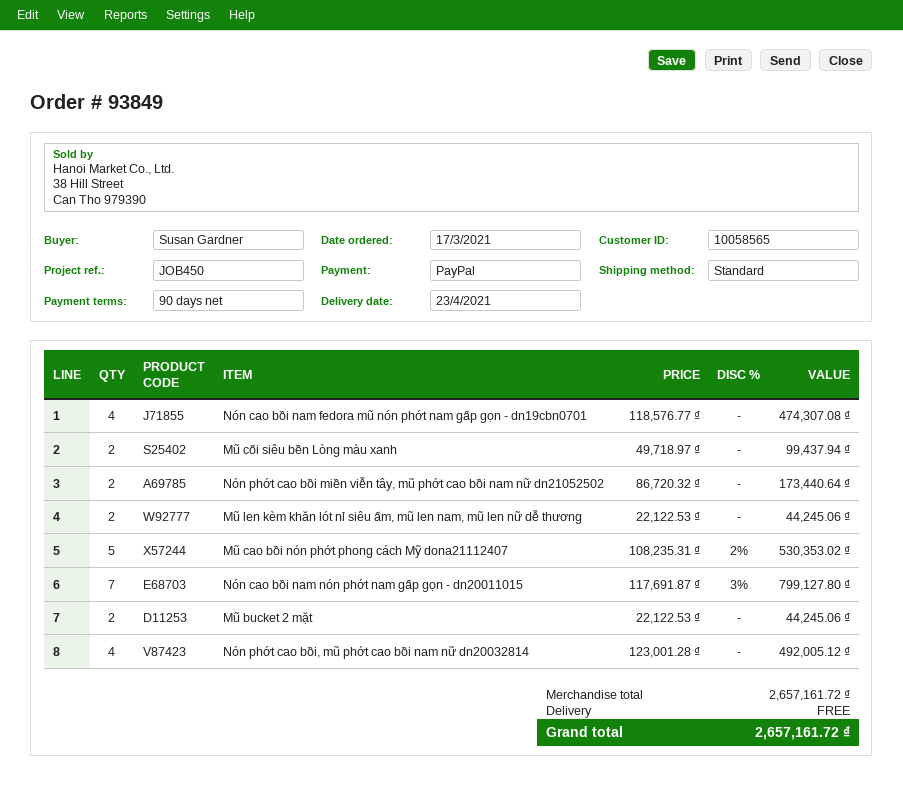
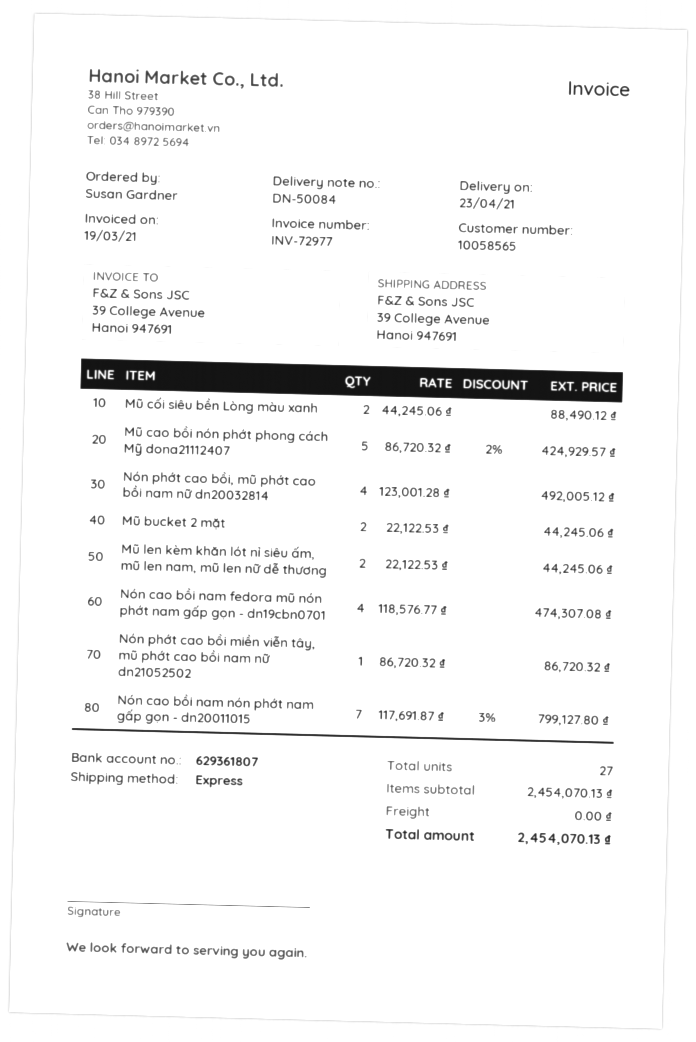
shipping method: standard -> express
Mũ cối siêu bền Lòng màu xanh: 2 x 49718.97 = 99437.94 -> 2 x 44245.06 = 88490.12
Nón phớt cao bồi miền viễn tây, mũ phớt cao bồi nam nữ dn21052502: 2 x 86720.32 = 173440.64 -> 1 x 86720.32 = 86720.32
Mũ cao bồi nón phớt phong cách Mỹ dona21112407: 5 x 108235.31 - 2% = 530353.02 -> 5 x 86720.32 - 2% = 424929.57
subtotal: 2657161.72 -> 2454070.13
total: 2657161.72 -> 2454070.13

